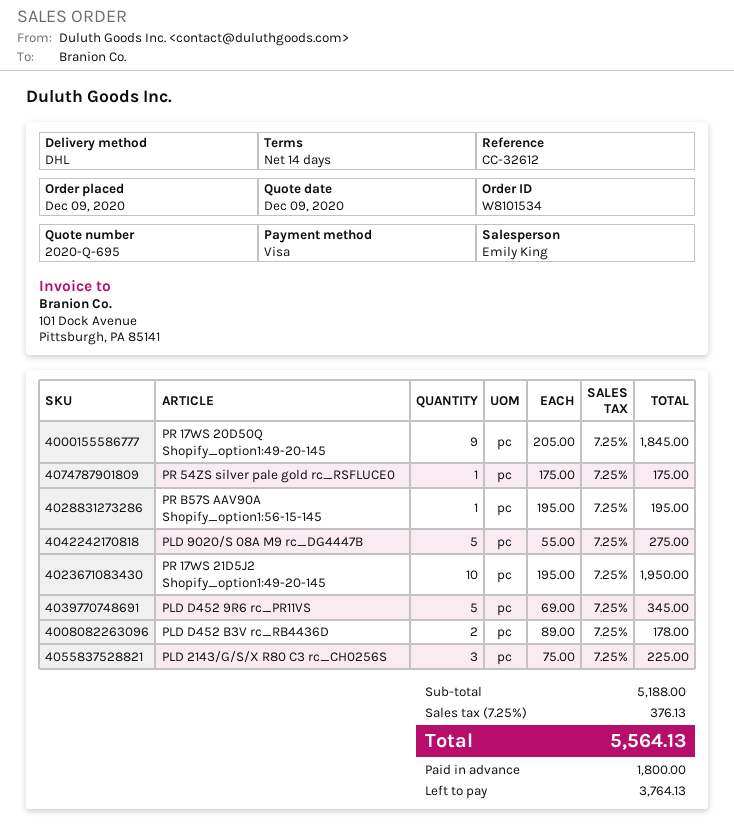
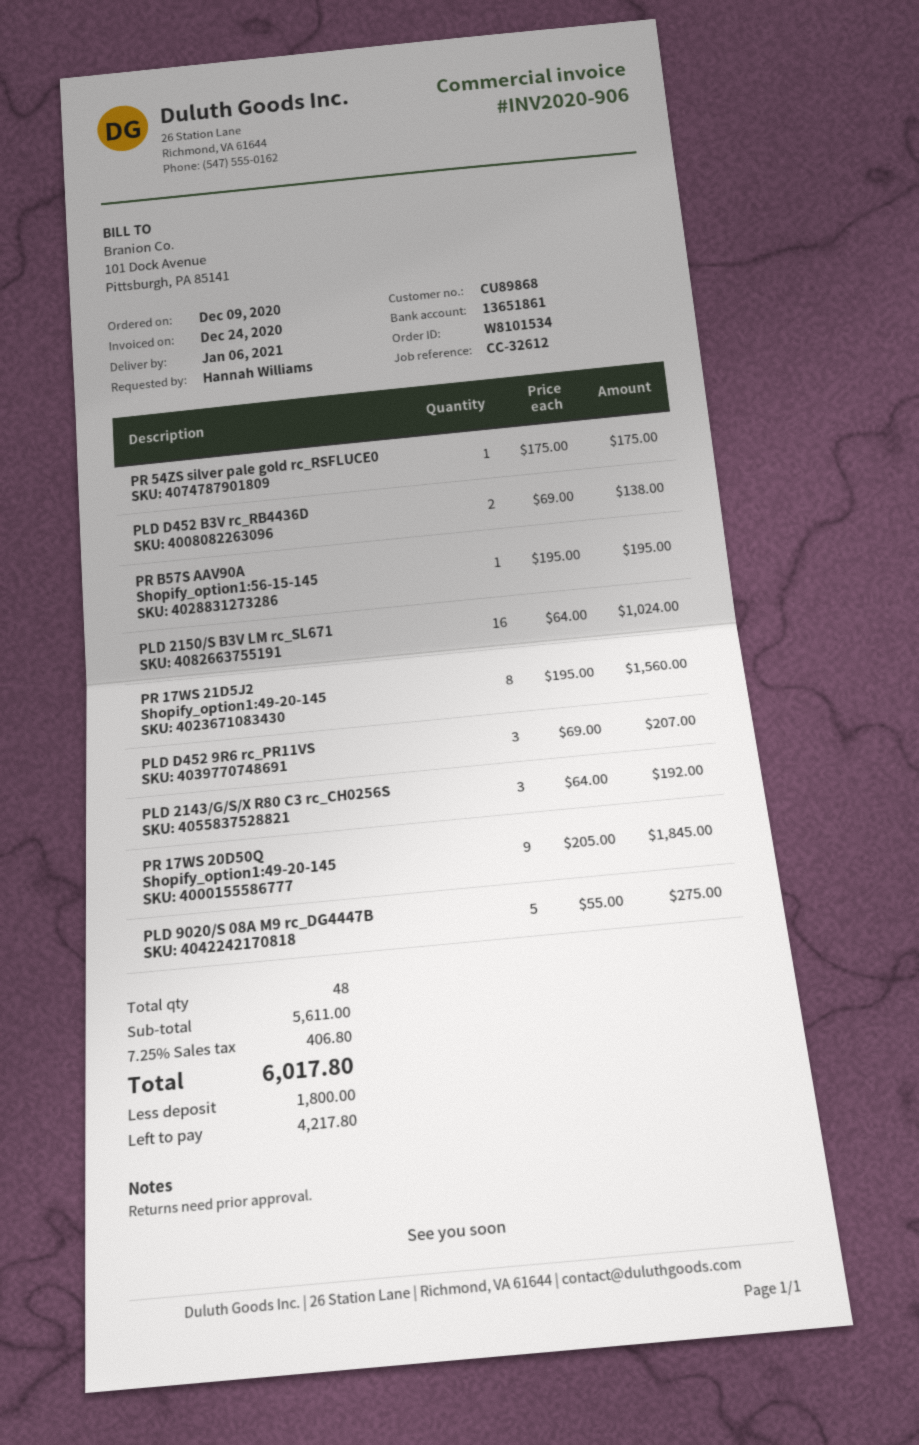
PR 17WS 21D5J2 Shopify_option1:49-20-145: 10 x 195.00 = 1950.00 -> 8 x 195.00 = 1560.00
PLD D452 9R6 rc_PR11VS: 5 x 69.00 = 345.00 -> 3 x 69.00 = 207.00
PLD D452 B3V rc_RB4436D: 2 x 89.00 = 178.00 -> 2 x 69.00 = 138.00
PLD 2143/G/S/X R80 C3 rc_CH0256S: 3 x 75.00 = 225.00 -> 3 x 64.00 = 192.00
PLD 2150/S B3V LM rc_SL671: none -> 16 x 64.00 = 1024.00
subtotal: 5188.00 -> 5611.00
tax: 7.25% = 376.13 -> 7.25% = 406.80
total: 5564.13 -> 6017.80
balance: 3764.13 -> 4217.80

